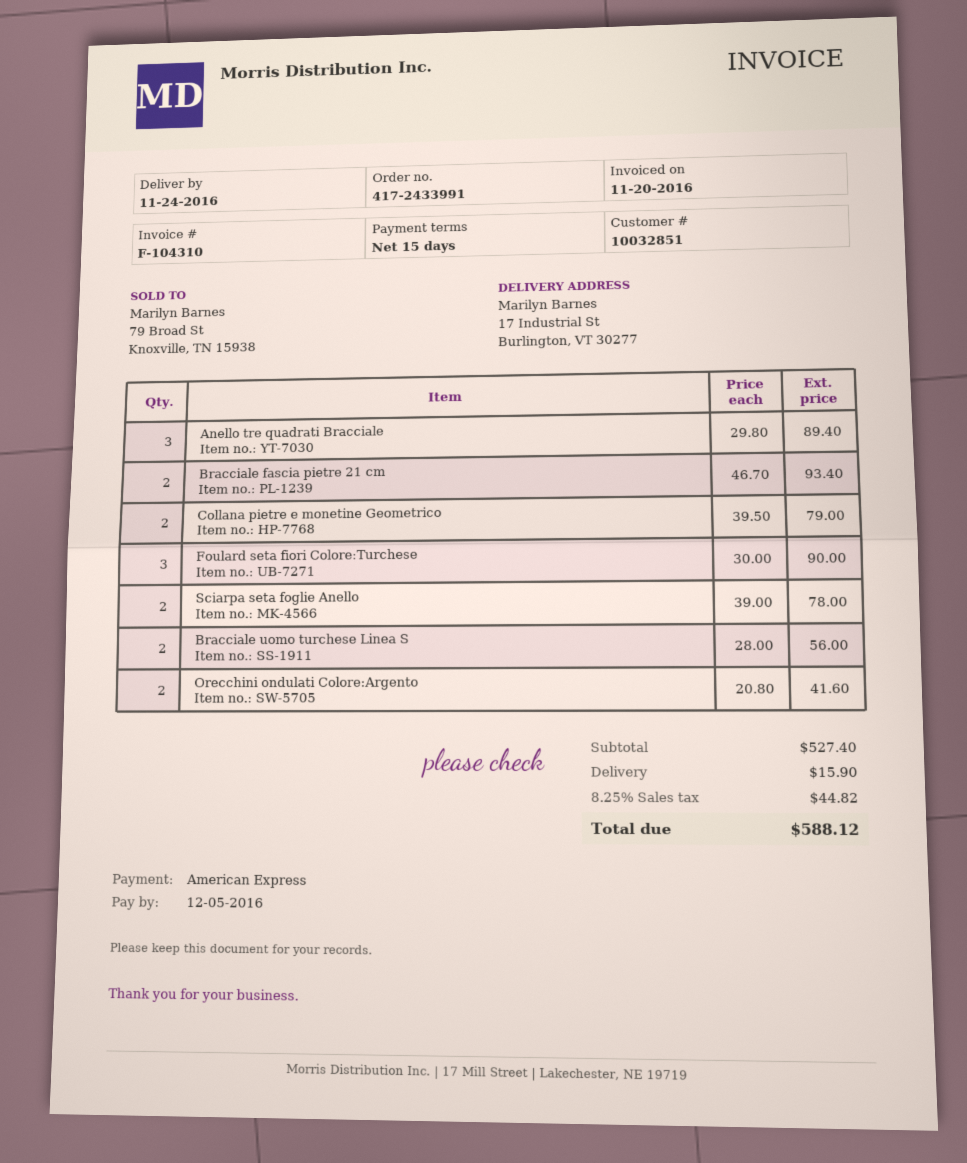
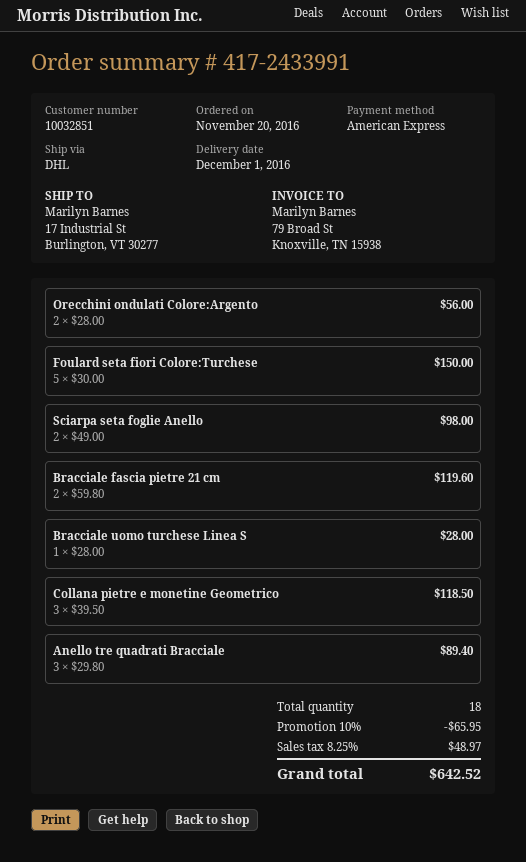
delivery date: 2016-11-24 -> 2016-12-01
Bracciale fascia pietre 21 cm: 2 x 46.70 = 93.40 -> 2 x 59.80 = 119.60
Collana pietre e monetine Geometrico: 2 x 39.50 = 79.00 -> 3 x 39.50 = 118.50
Foulard seta fiori Colore:Turchese: 3 x 30.00 = 90.00 -> 5 x 30.00 = 150.00
Sciarpa seta foglie Anello: 2 x 39.00 = 78.00 -> 2 x 49.00 = 98.00
Bracciale uomo turchese Linea S: 2 x 28.00 = 56.00 -> 1 x 28.00 = 28.00
Orecchini ondulati Colore:Argento: 2 x 20.80 = 41.60 -> 2 x 28.00 = 56.00
discount: none -> 10% = 65.95
shipping: 15.90 -> none
tax: 8.25% = 44.82 -> 8.25% = 48.97
total: 588.12 -> 642.52

